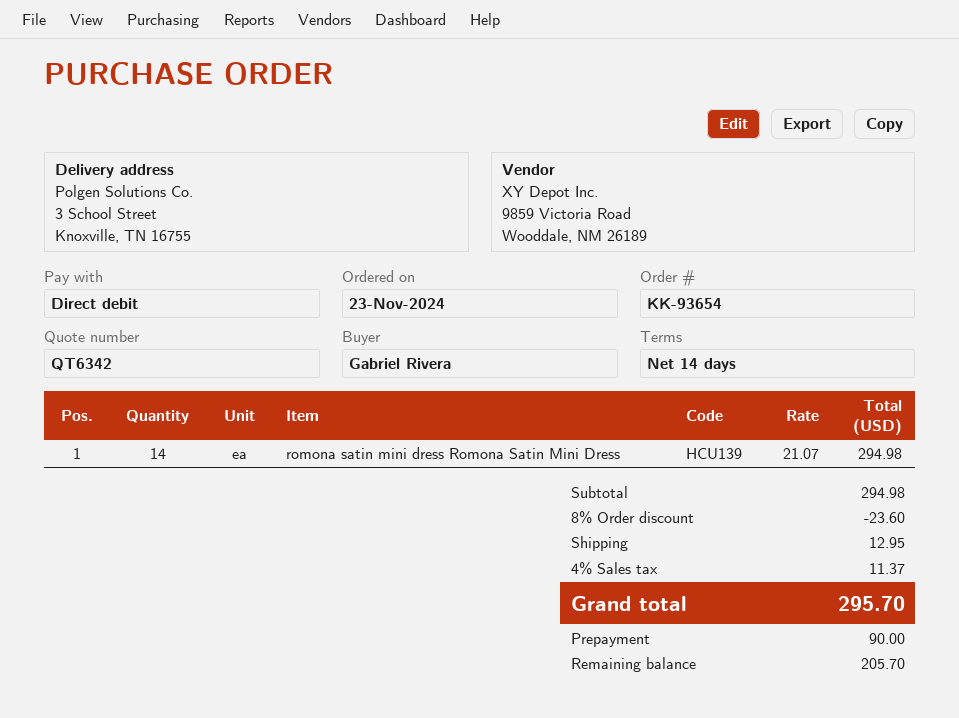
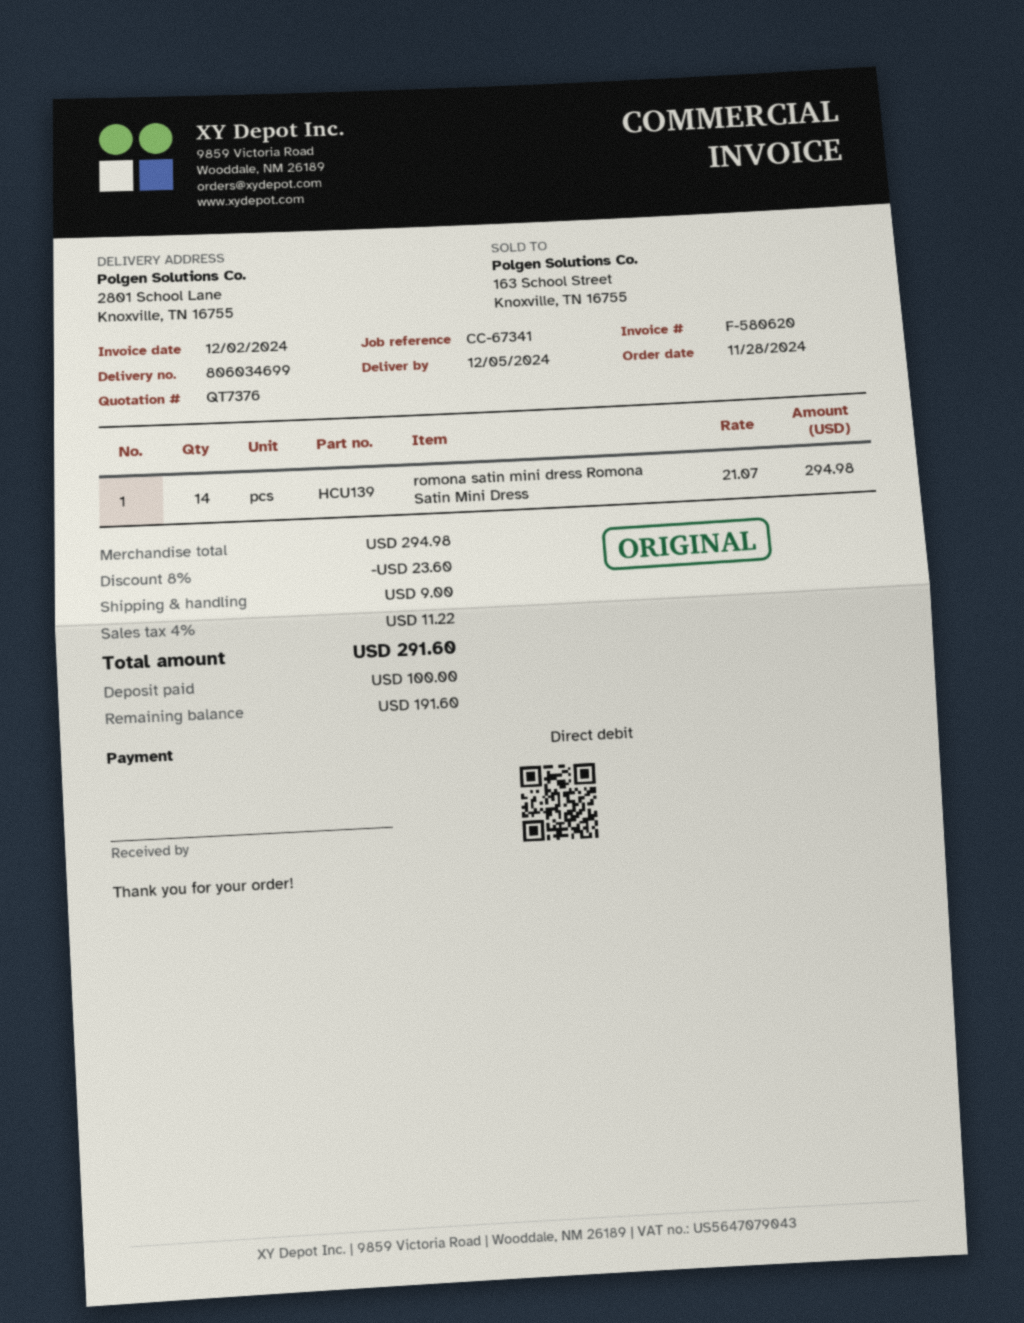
quote number: QT6342 -> QT7376
order date: 2024-11-23 -> 2024-11-28
ship to: 3 School Street, Knoxville, TN 16755 -> 2801 School Lane, Knoxville, TN 16755
shipping: 12.95 -> 9.00
tax: 4% = 11.37 -> 4% = 11.22
total: 295.70 -> 291.60
deposit: 90.00 -> 100.00
balance: 205.70 -> 191.60

